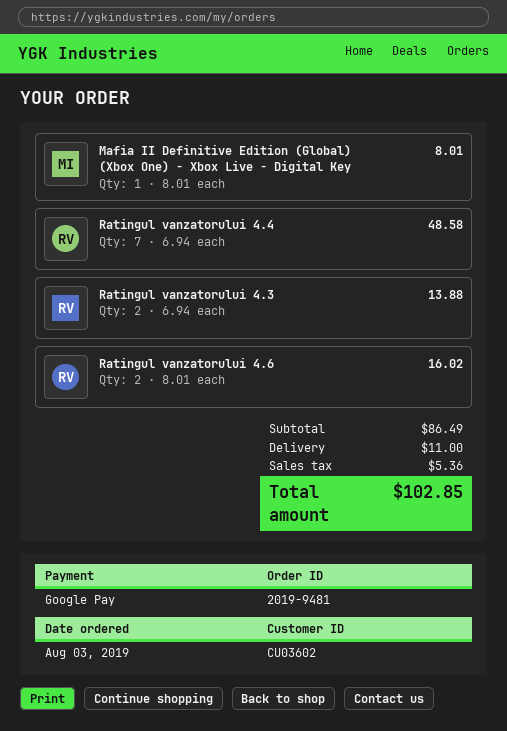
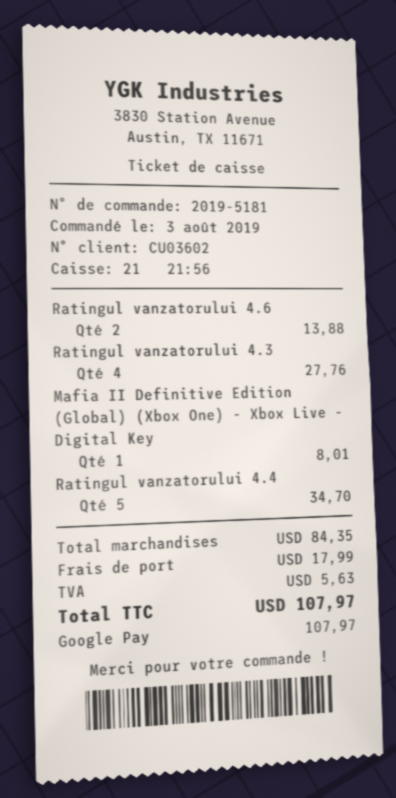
order number: 2019-9481 -> 2019-5181
Ratingul vanzatorului 4.4: 7 for 48.58 -> 5 for 34.70
Ratingul vanzatorului 4.3: 2 for 13.88 -> 4 for 27.76
Ratingul vanzatorului 4.6: 2 for 16.02 -> 2 for 13.88
subtotal: 86.49 -> 84.35
shipping: 11.00 -> 17.99
tax: 5.36 -> 5.63
total: 102.85 -> 107.97

